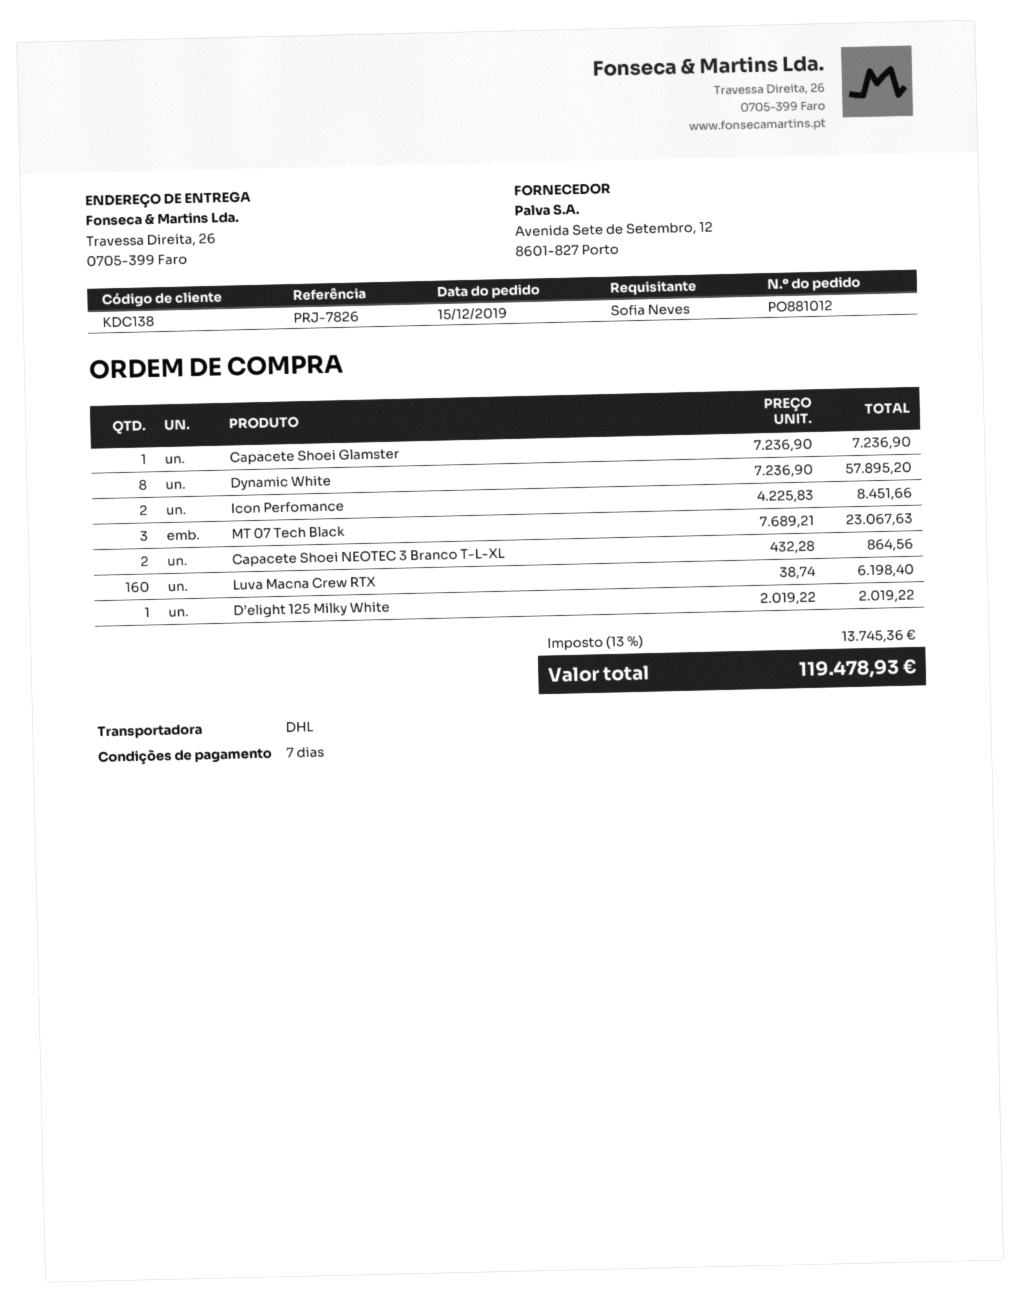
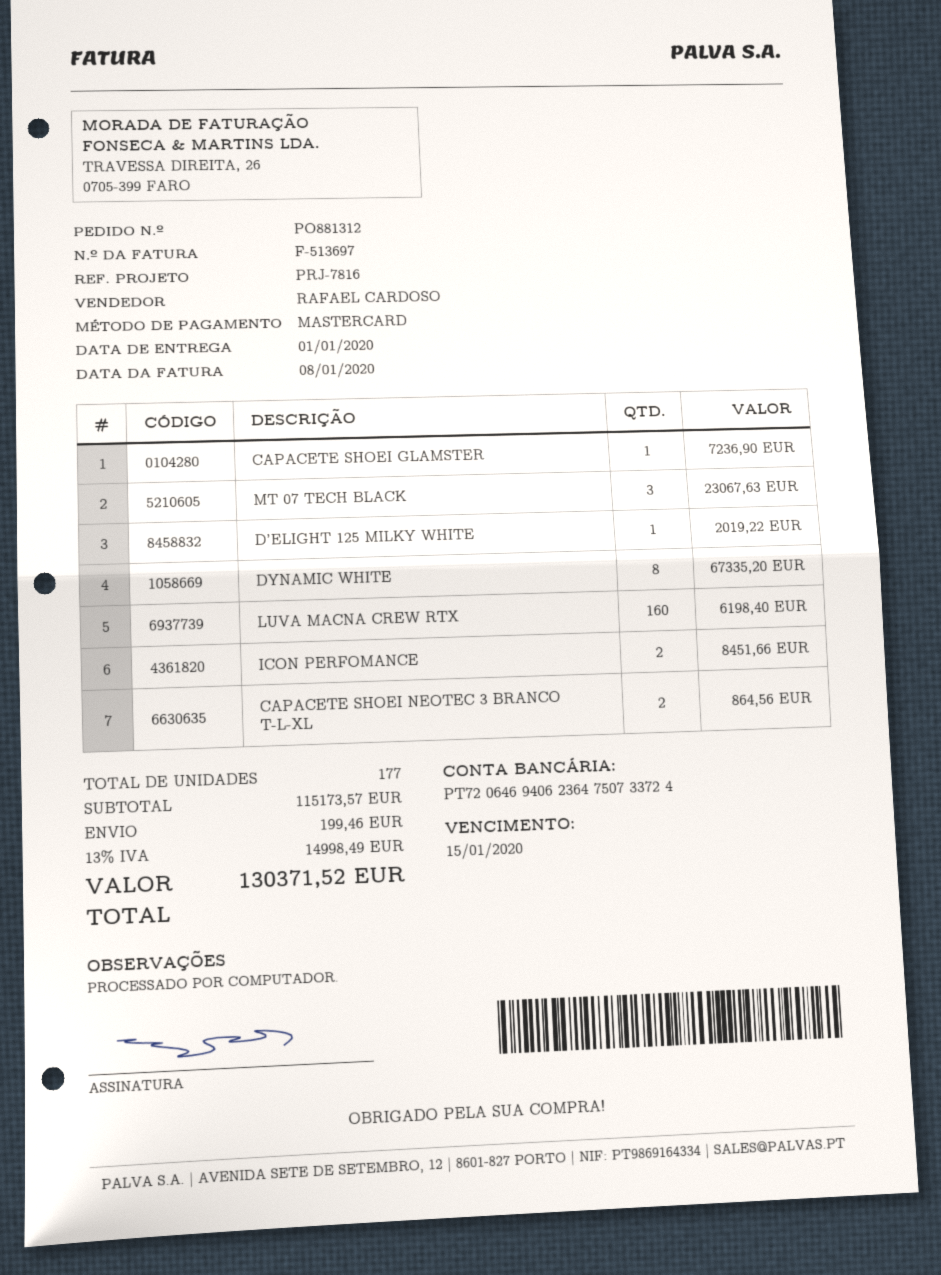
order number: PO881012 -> PO881312
reference: PRJ-7826 -> PRJ-7816
Dynamic White: 8 for 57895.20 -> 8 for 67335.20
shipping: none -> 199.46
tax: 13% = 13745.36 -> 13% = 14998.49
total: 119478.93 -> 130371.52

